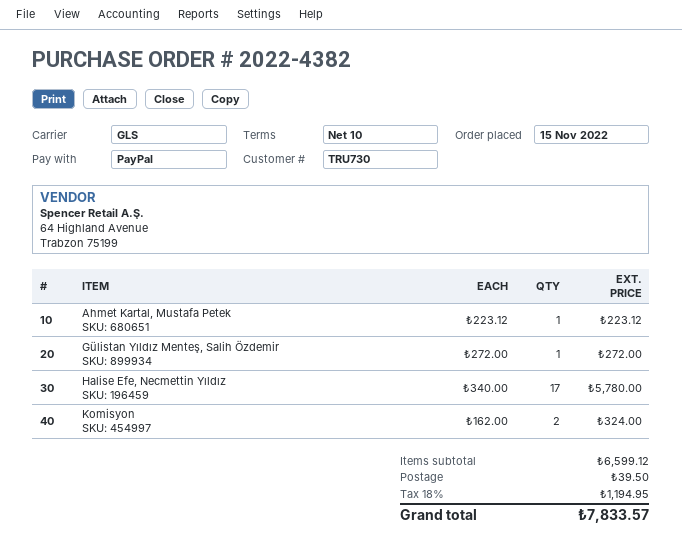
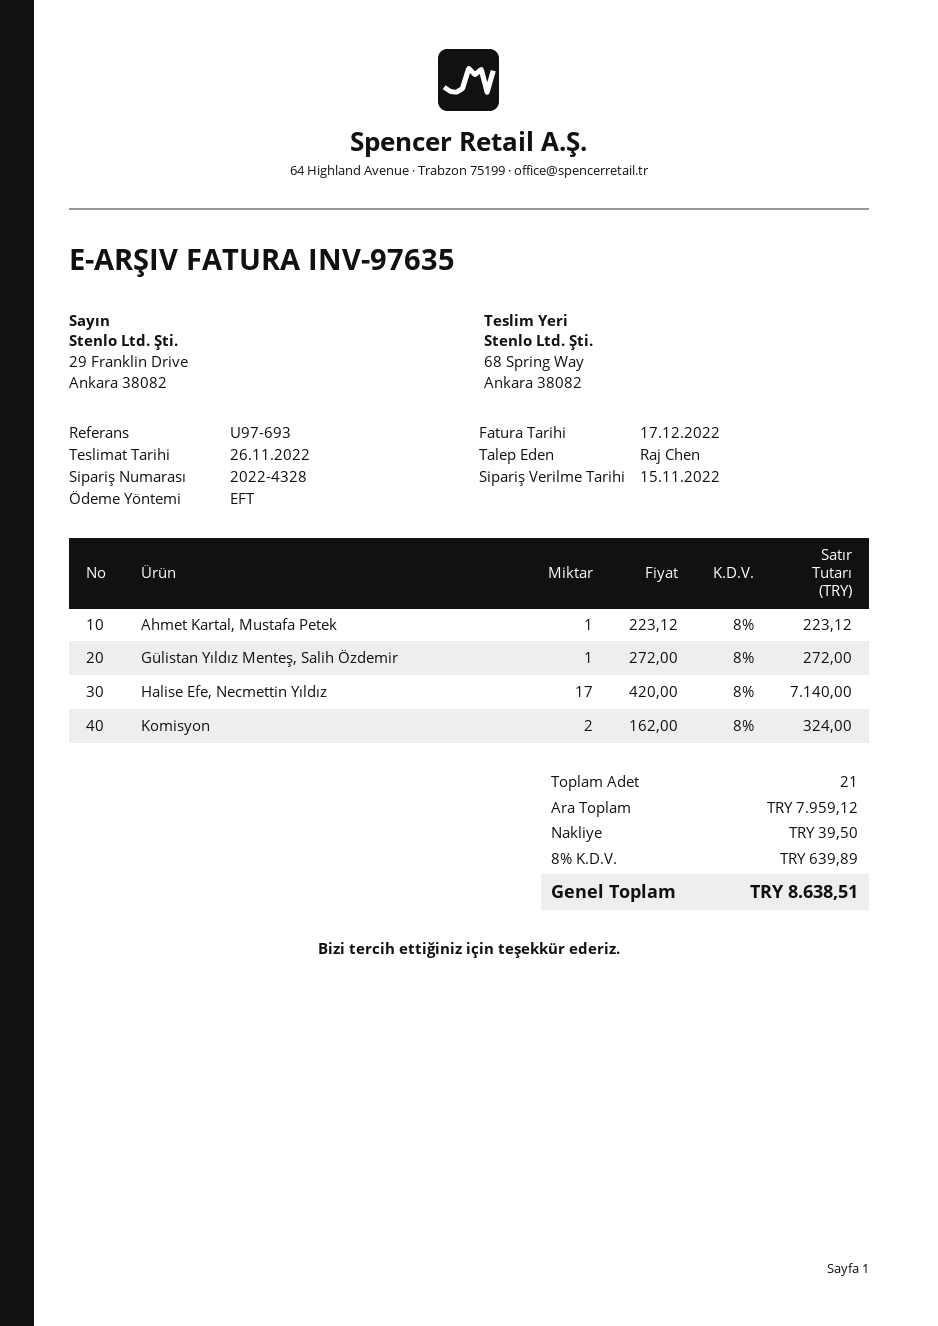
order number: 2022-4382 -> 2022-4328
payment method: PayPal -> bank transfer
Halise Efe, Necmettin Yıldız: 17 x 340.00 = 5780.00 -> 17 x 420.00 = 7140.00
subtotal: 6599.12 -> 7959.12
tax: 18% = 1194.95 -> 8% = 639.89
total: 7833.57 -> 8638.51

